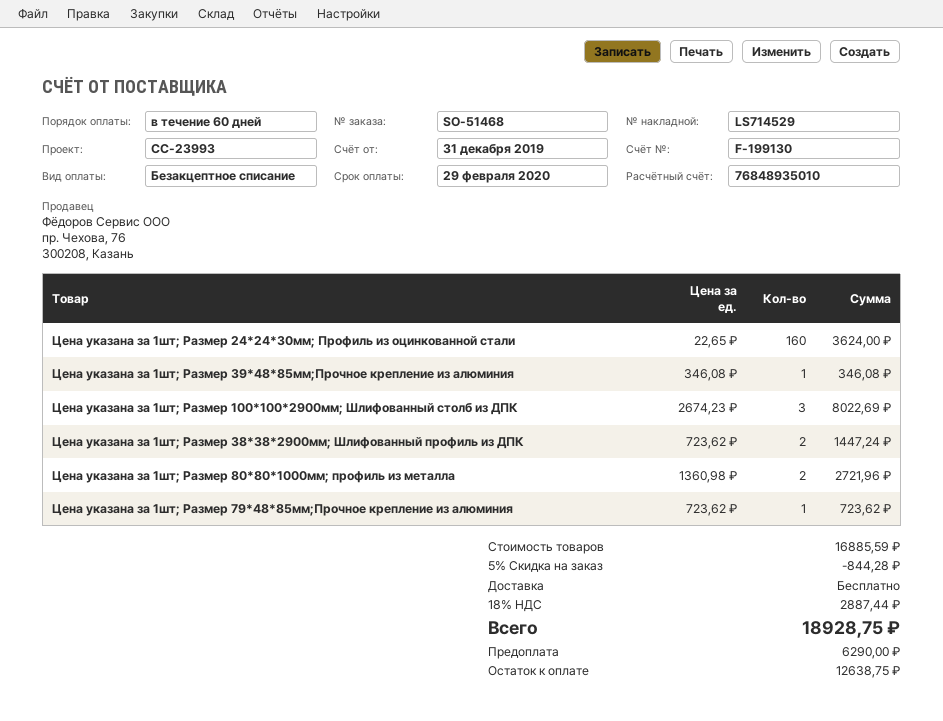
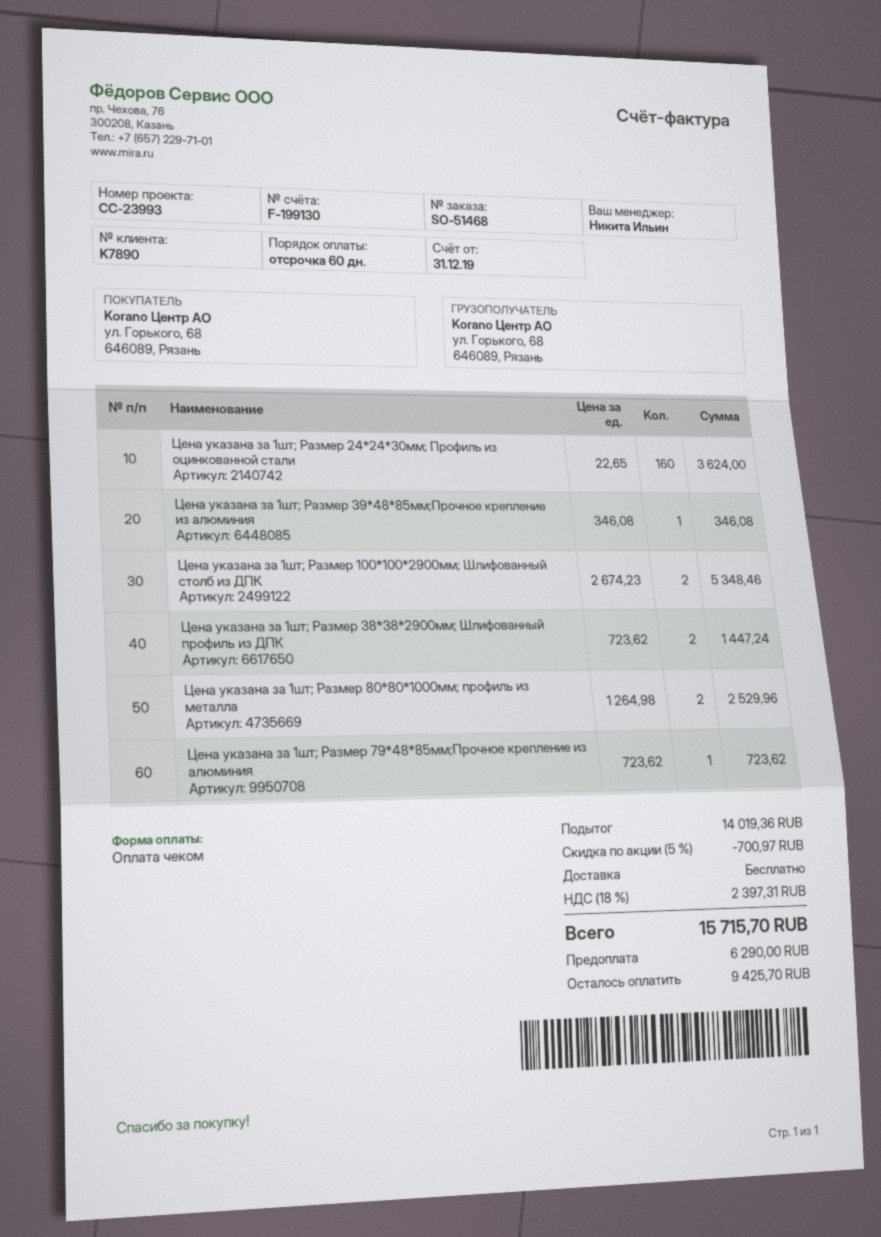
payment method: direct debit -> cheque
Цена указана за 1шт; Размер 100*100*2900мм; Шлифованный столб из ДПК: 3 x 2674.23 = 8022.69 -> 2 x 2674.23 = 5348.46
Цена указана за 1шт; Размер 80*80*1000мм; профиль из металла: 2 x 1360.98 = 2721.96 -> 2 x 1264.98 = 2529.96
subtotal: 16885.59 -> 14019.36
discount: 5% = 844.28 -> 5% = 700.97
tax: 18% = 2887.44 -> 18% = 2397.31
total: 18928.75 -> 15715.70
balance: 12638.75 -> 9425.70

